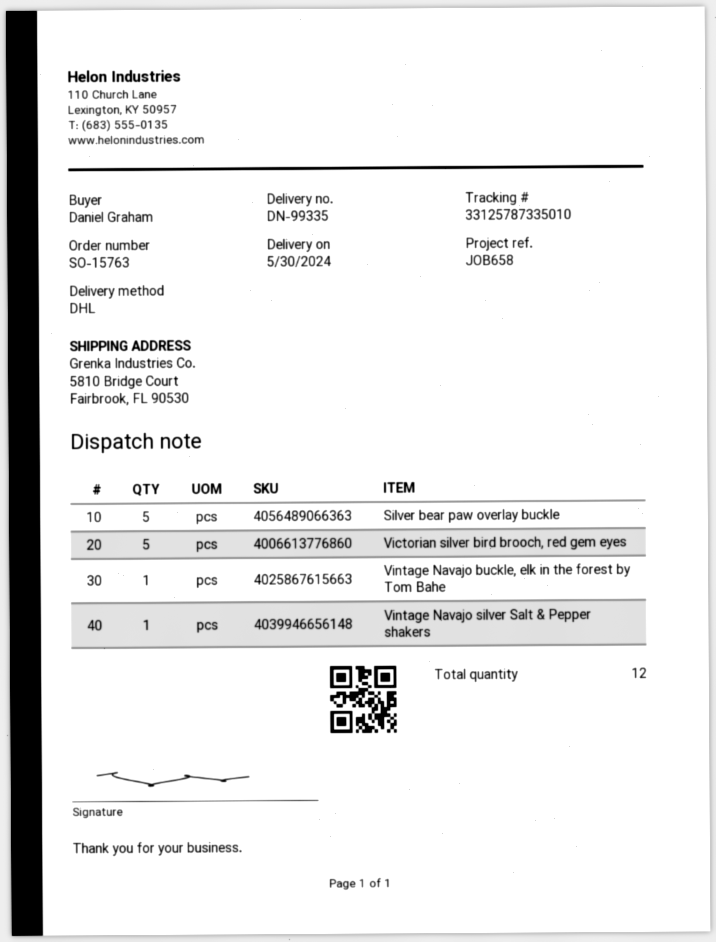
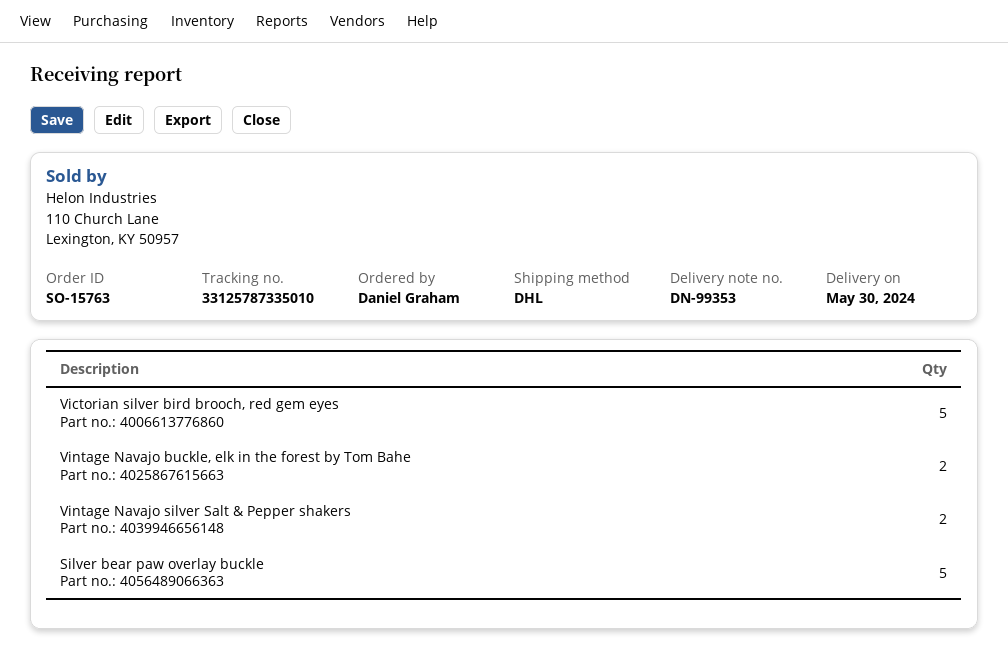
delivery note number: DN-99335 -> DN-99353
Vintage Navajo buckle, elk in the forest by Tom Bahe: 1 -> 2
Vintage Navajo silver Salt & Pepper shakers: 1 -> 2

